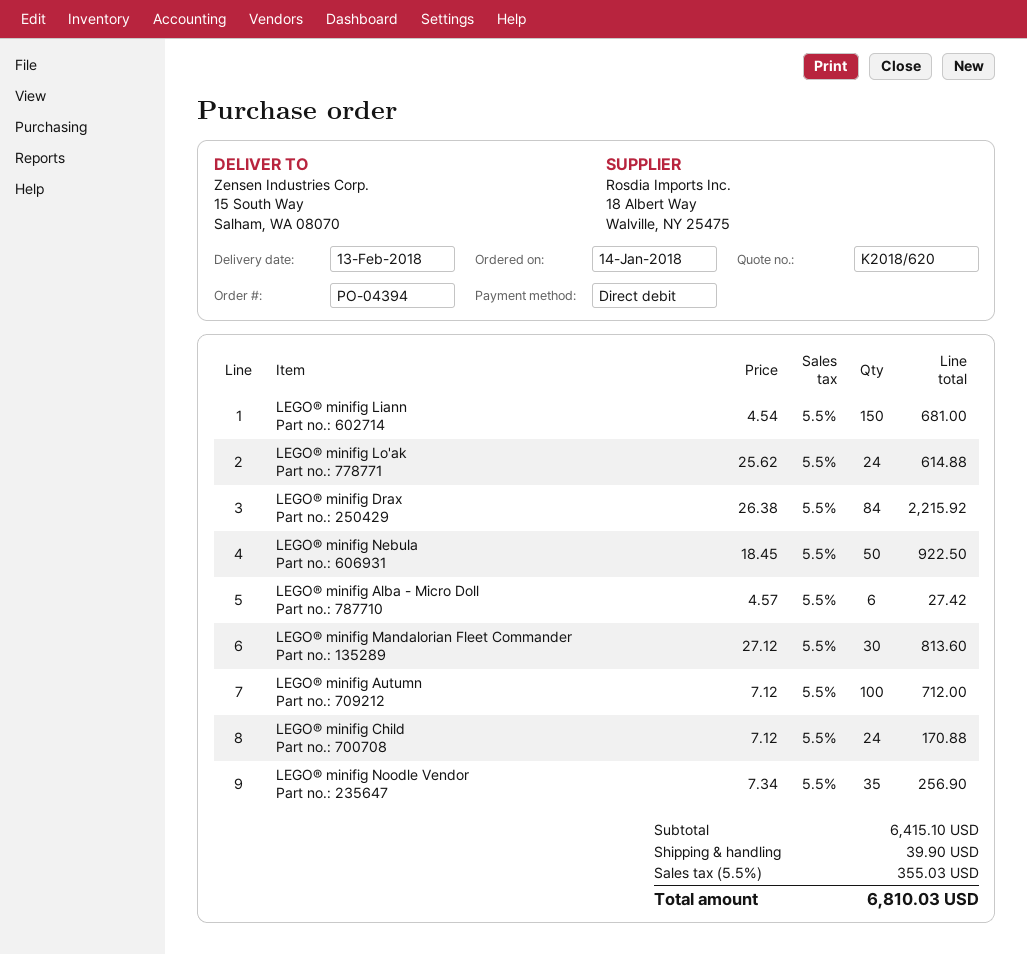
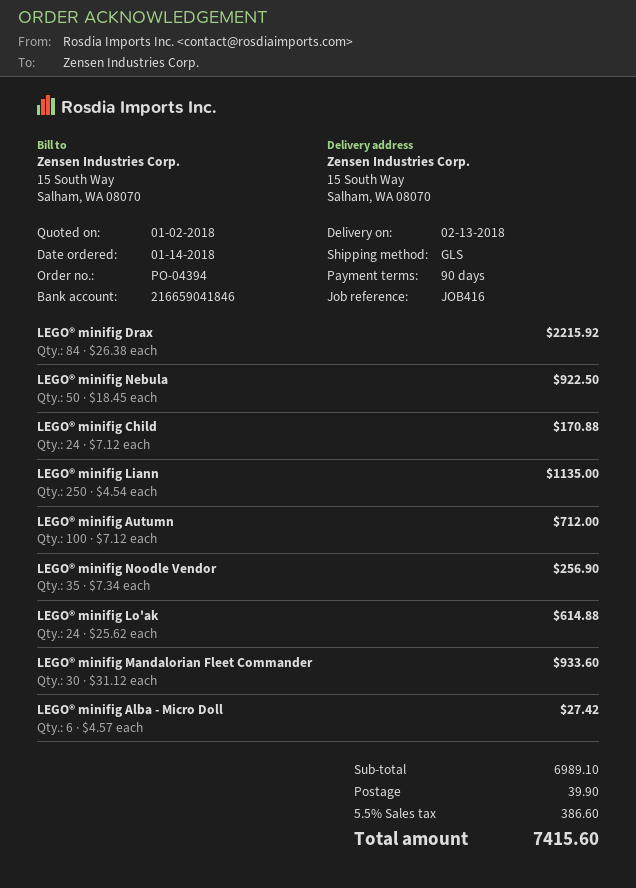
LEGO® minifig Liann: 150 x 4.54 = 681.00 -> 250 x 4.54 = 1135.00
LEGO® minifig Mandalorian Fleet Commander: 30 x 27.12 = 813.60 -> 30 x 31.12 = 933.60
subtotal: 6415.10 -> 6989.10
tax: 5.5% = 355.03 -> 5.5% = 386.60
total: 6810.03 -> 7415.60

